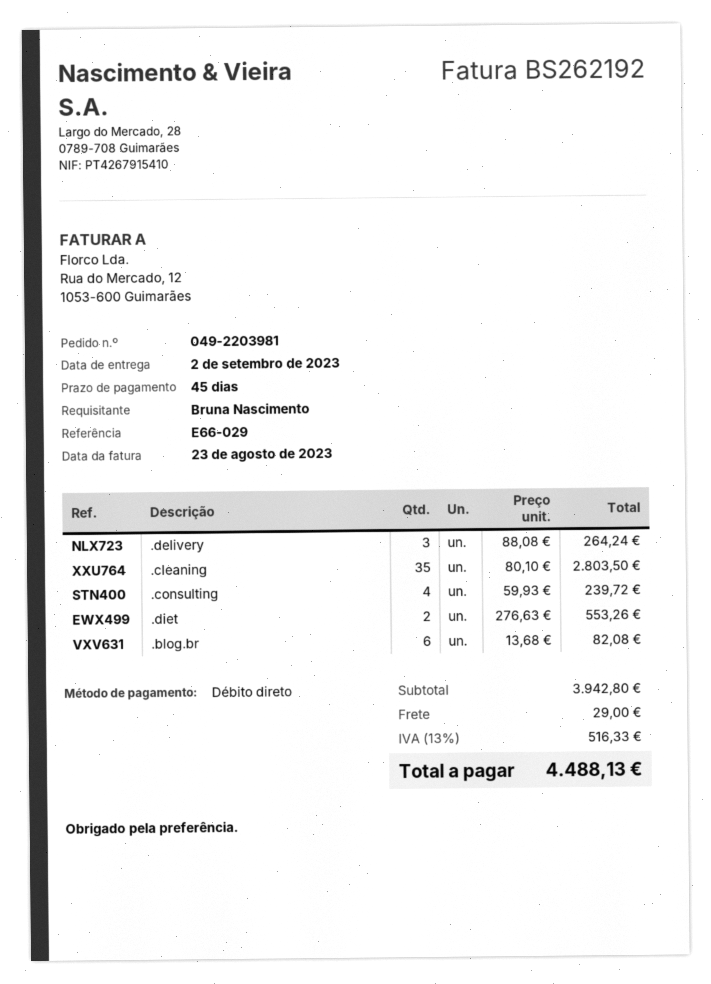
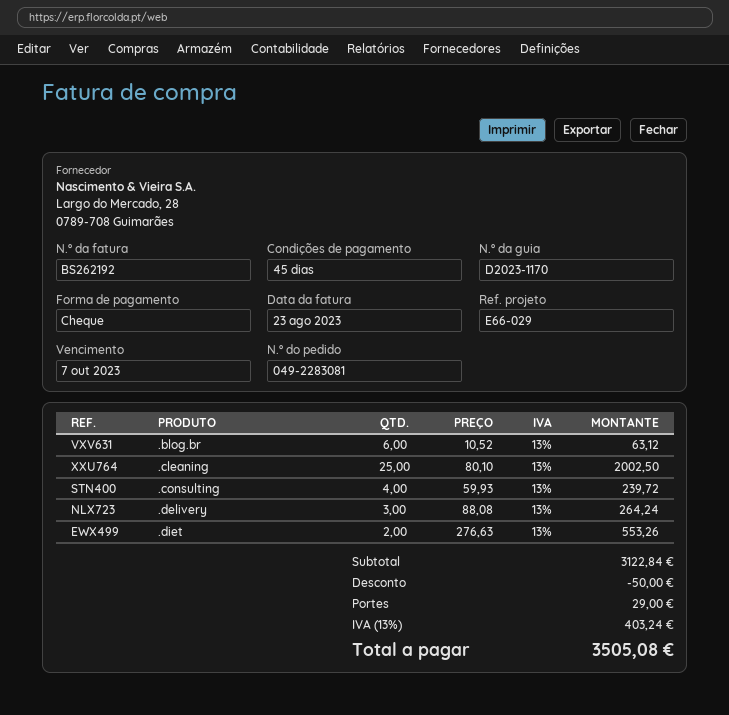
order number: 049-2203981 -> 049-2283081
payment method: direct debit -> cheque
.cleaning: 35 x 80.10 = 2803.50 -> 25 x 80.10 = 2002.50
.blog.br: 6 x 13.68 = 82.08 -> 6 x 10.52 = 63.12
subtotal: 3942.80 -> 3122.84
discount: none -> 50.00
tax: 13% = 516.33 -> 13% = 403.24
total: 4488.13 -> 3505.08

